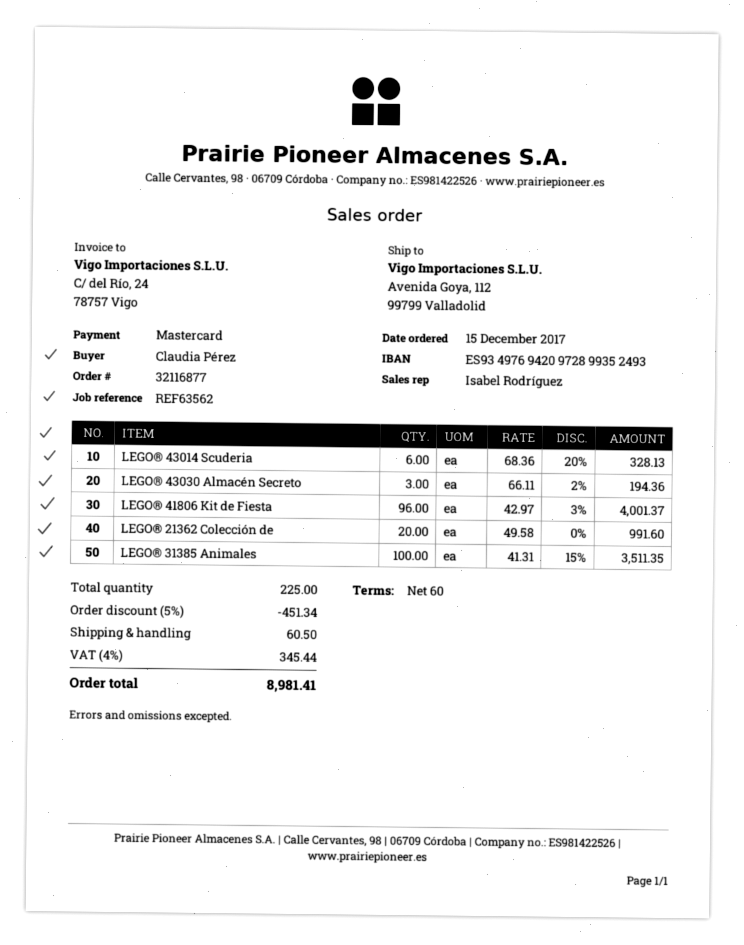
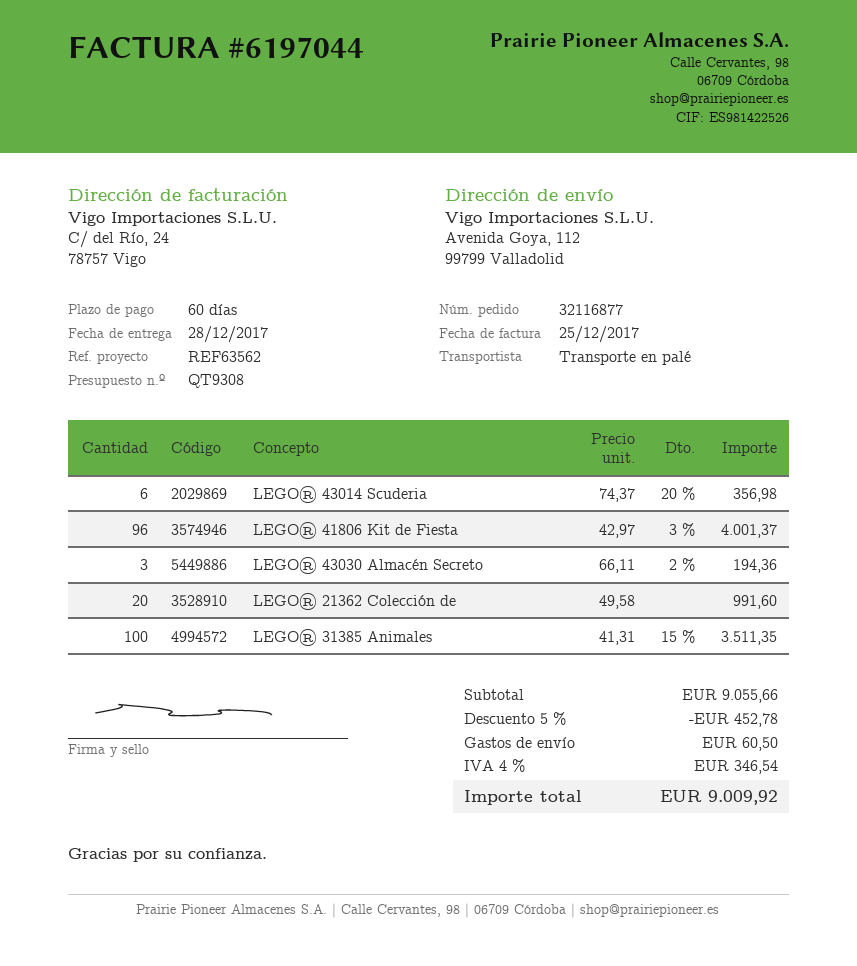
LEGO® 43014 Scuderia: 6 x 68.36 - 20% = 328.13 -> 6 x 74.37 - 20% = 356.98
discount: 5% = 451.34 -> 5% = 452.78
tax: 4% = 345.44 -> 4% = 346.54
total: 8981.41 -> 9009.92

